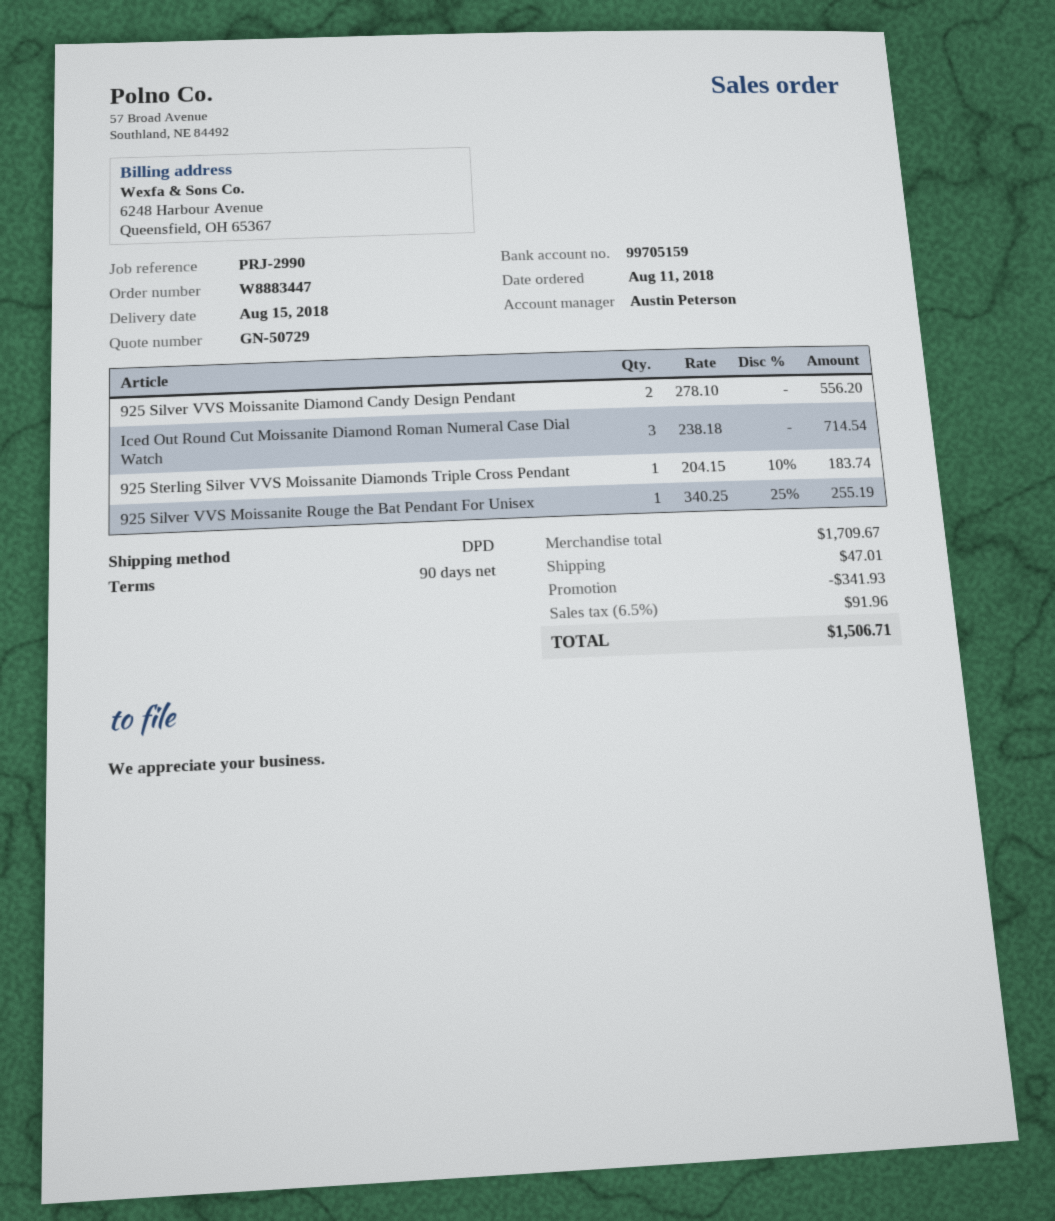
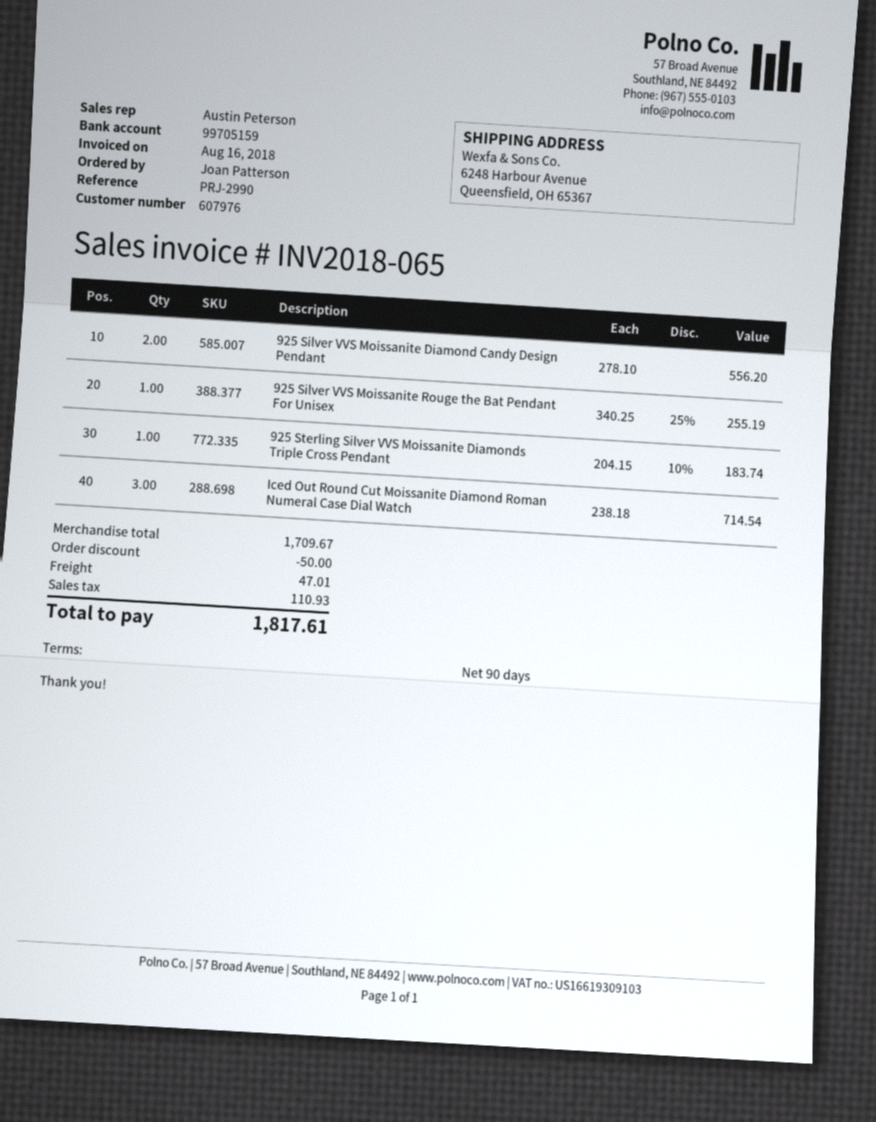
discount: 341.93 -> 50.00
tax: 91.96 -> 110.93
total: 1506.71 -> 1817.61

